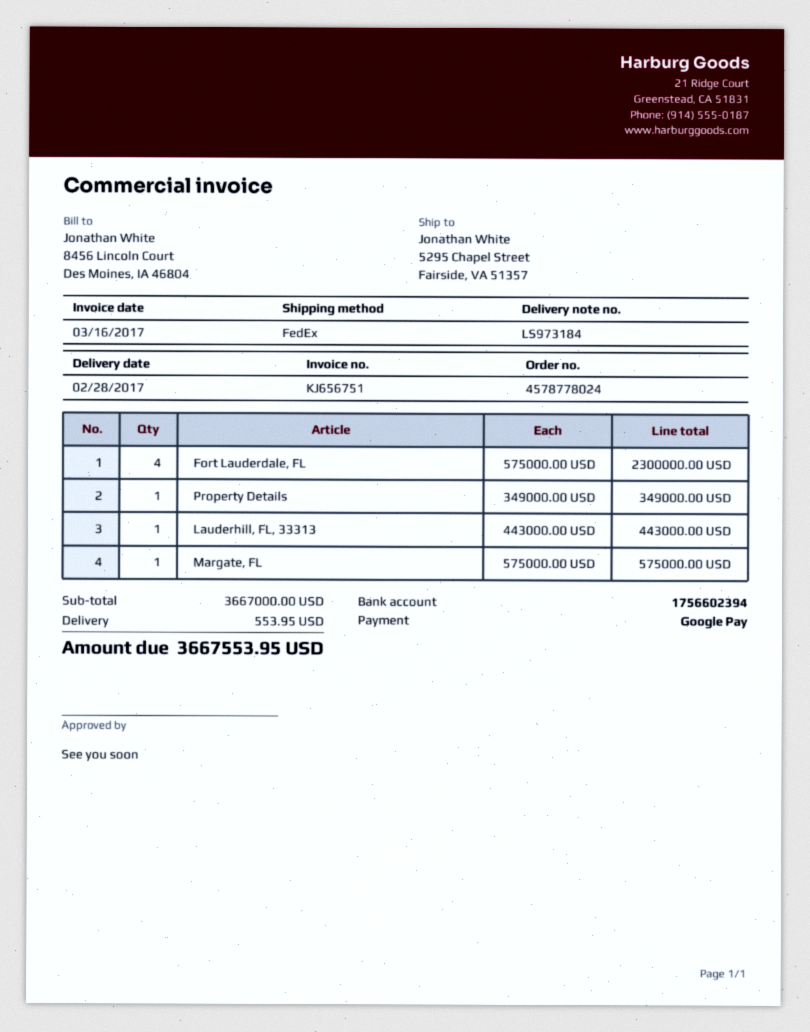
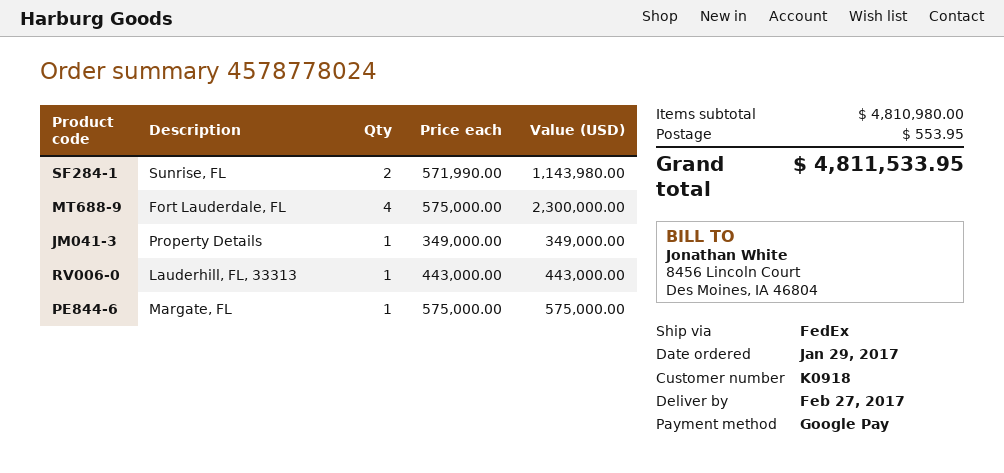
delivery date: 2017-02-28 -> 2017-02-27
Sunrise, FL: none -> 2 x 571990.00 = 1143980.00
subtotal: 3667000.00 -> 4810980.00
total: 3667553.95 -> 4811533.95

